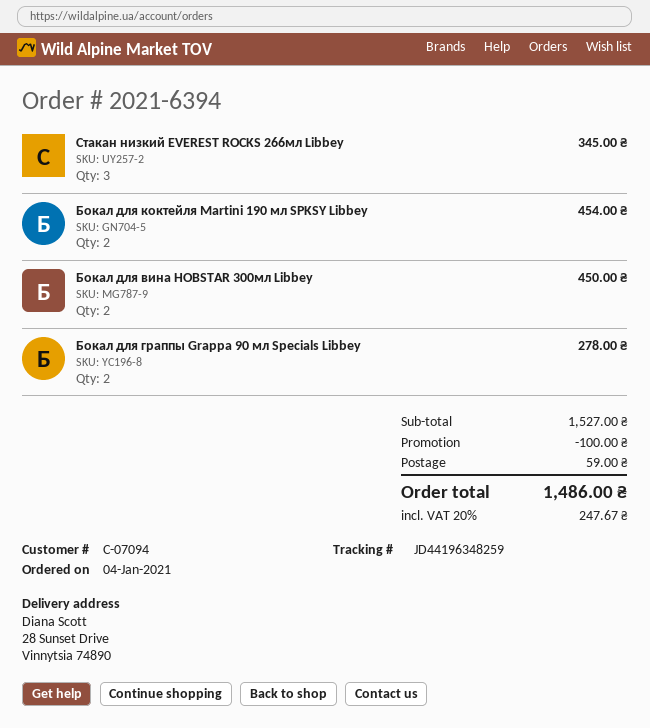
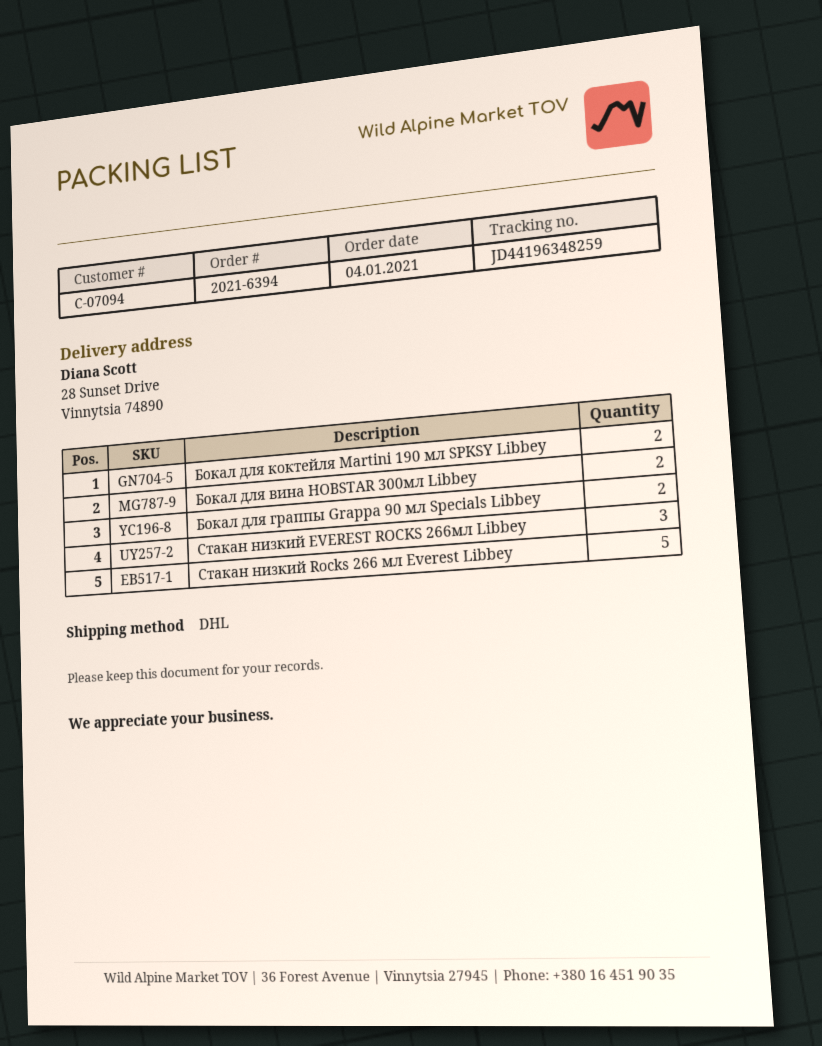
Стакан низкий Rocks 266 мл Everest Libbey: none -> 5

